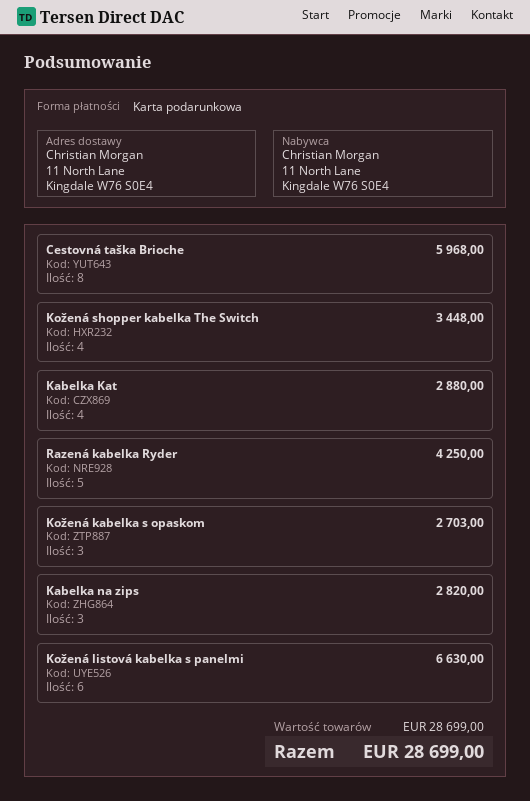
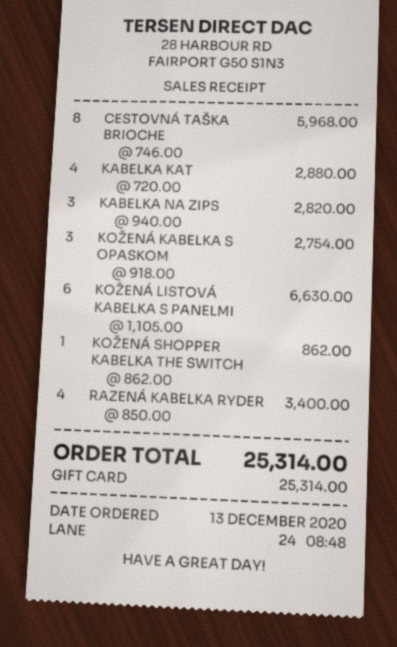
Kožená shopper kabelka The Switch: 4 for 3448.00 -> 1 for 862.00
Razená kabelka Ryder: 5 for 4250.00 -> 4 for 3400.00
Kožená kabelka s opaskom: 3 for 2703.00 -> 3 for 2754.00
total: 28699.00 -> 25314.00

